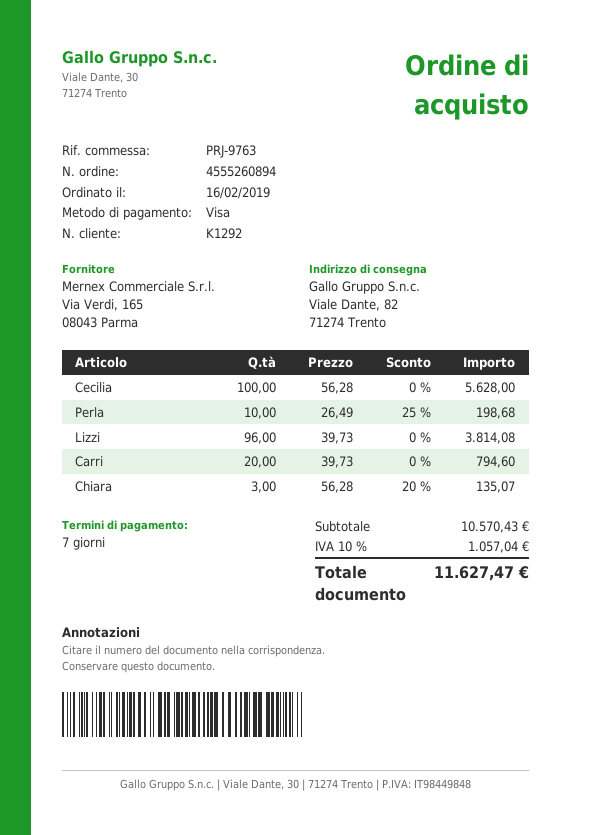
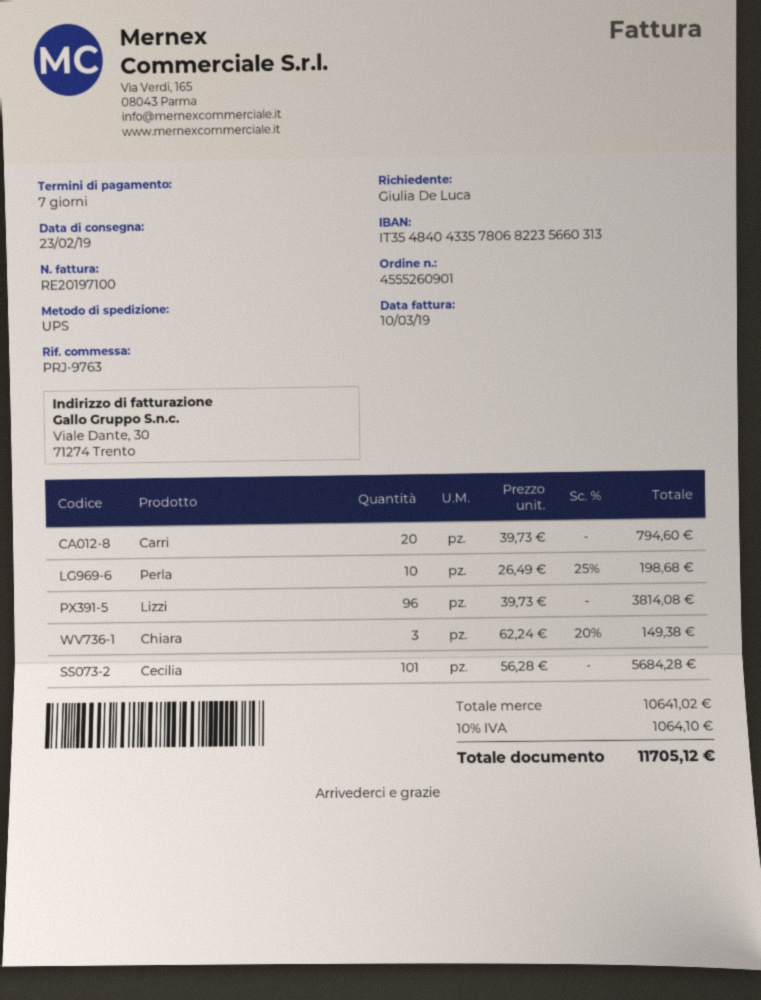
order number: 4555260894 -> 4555260901
Cecilia: 100 x 56.28 = 5628.00 -> 101 x 56.28 = 5684.28
Chiara: 3 x 56.28 - 20% = 135.07 -> 3 x 62.24 - 20% = 149.38
subtotal: 10570.43 -> 10641.02
tax: 10% = 1057.04 -> 10% = 1064.10
total: 11627.47 -> 11705.12

